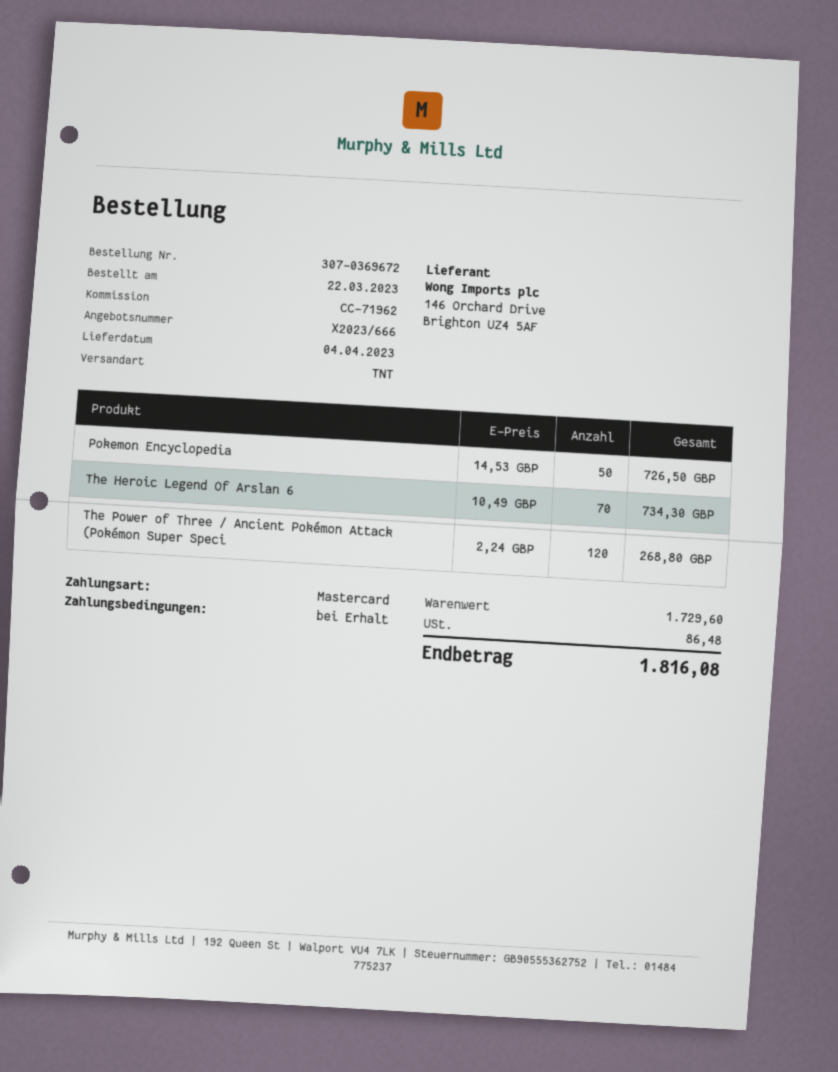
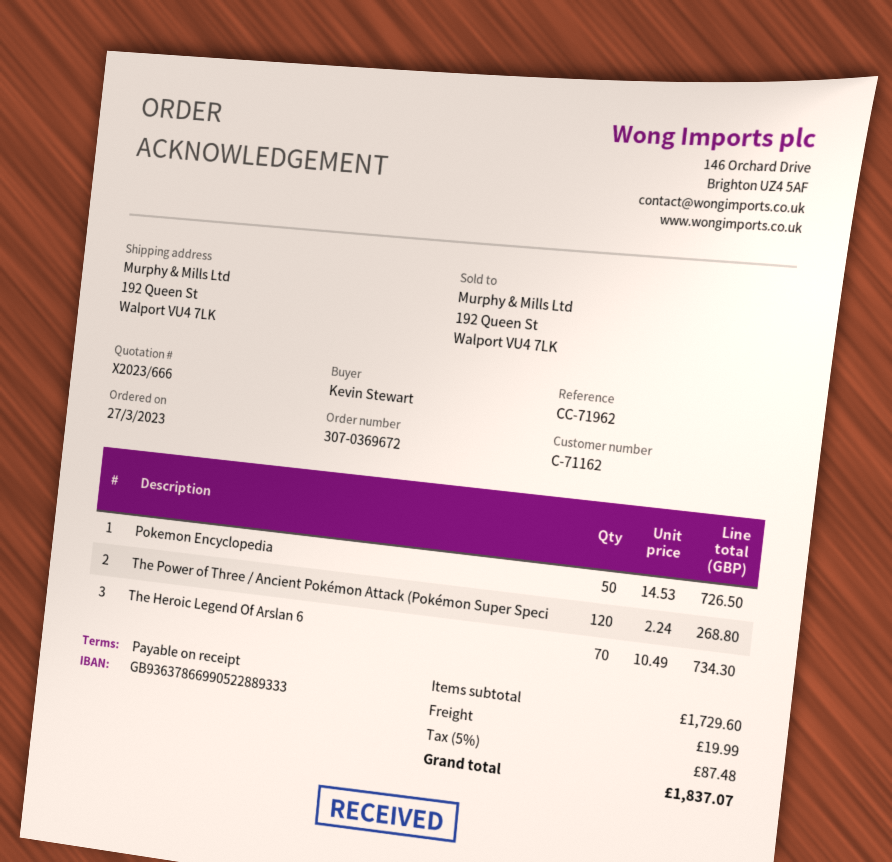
order date: 2023-03-22 -> 2023-03-27
shipping: none -> 19.99
tax: 86.48 -> 87.48
total: 1816.08 -> 1837.07

